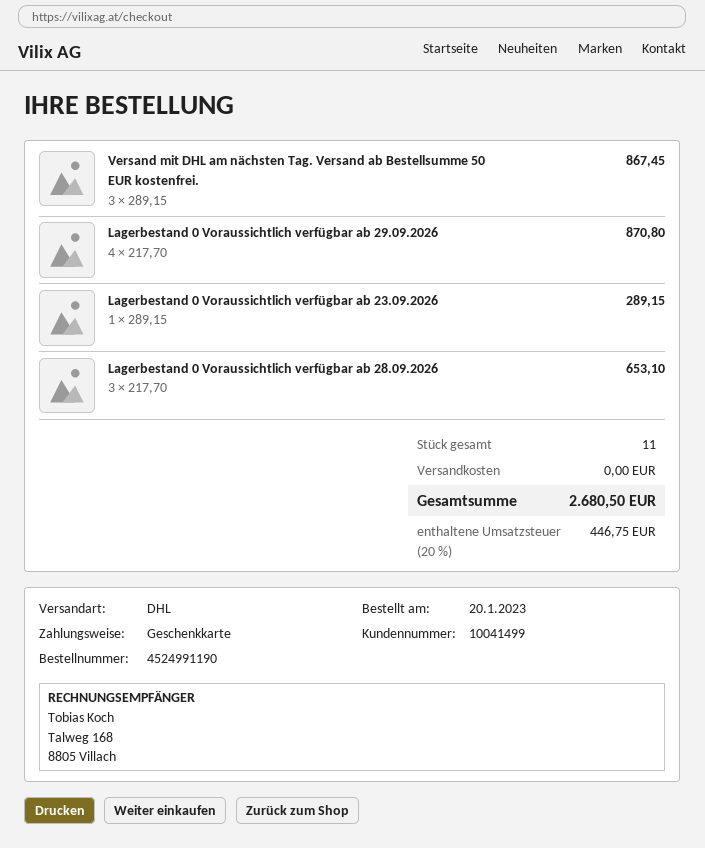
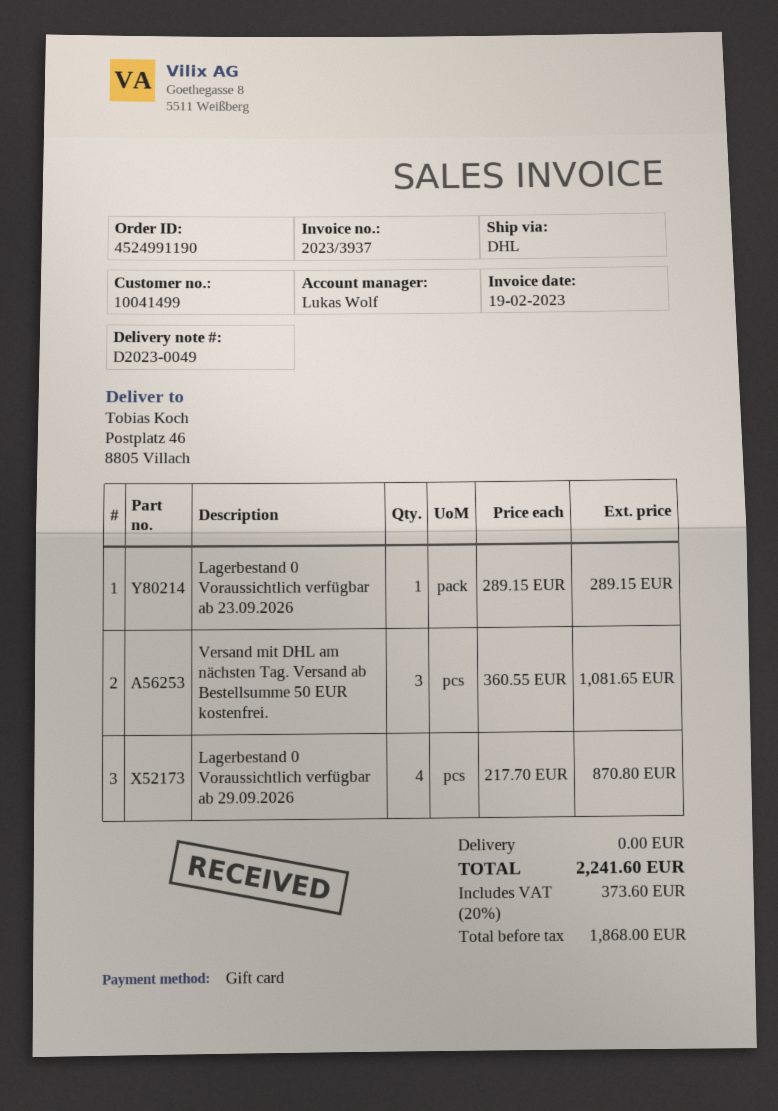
Versand mit DHL am nächsten Tag. Versand ab Bestellsumme 50 EUR kostenfrei.: 3 x 289.15 = 867.45 -> 3 x 360.55 = 1081.65
Lagerbestand 0 Voraussichtlich verfügbar ab 28.09.2026: 3 x 217.70 = 653.10 -> none
tax: 20% = 446.75 -> 20% = 373.60
total: 2680.50 -> 2241.60

